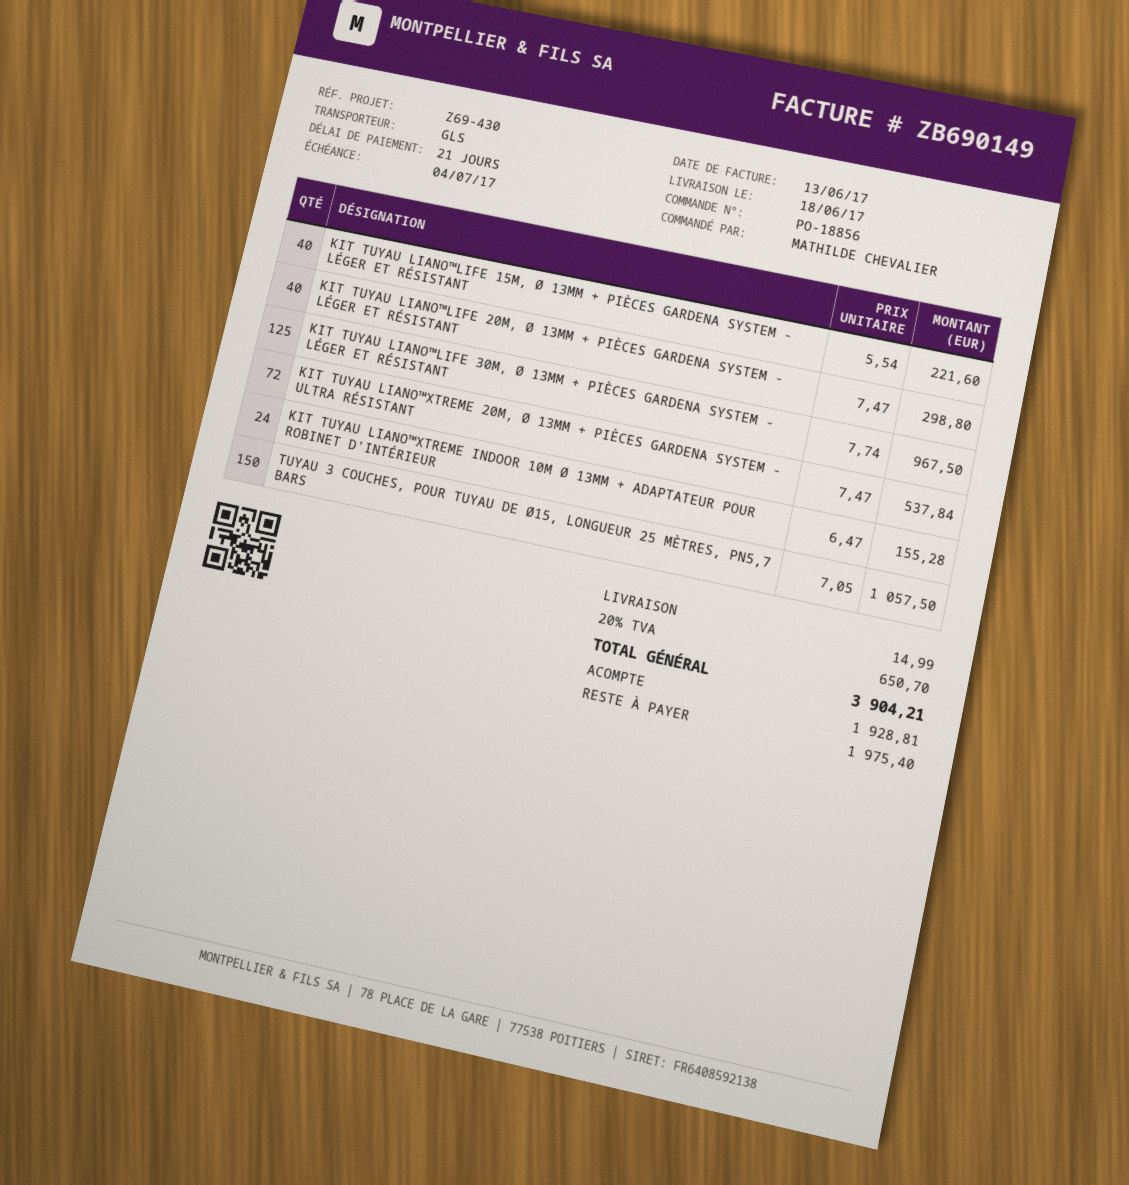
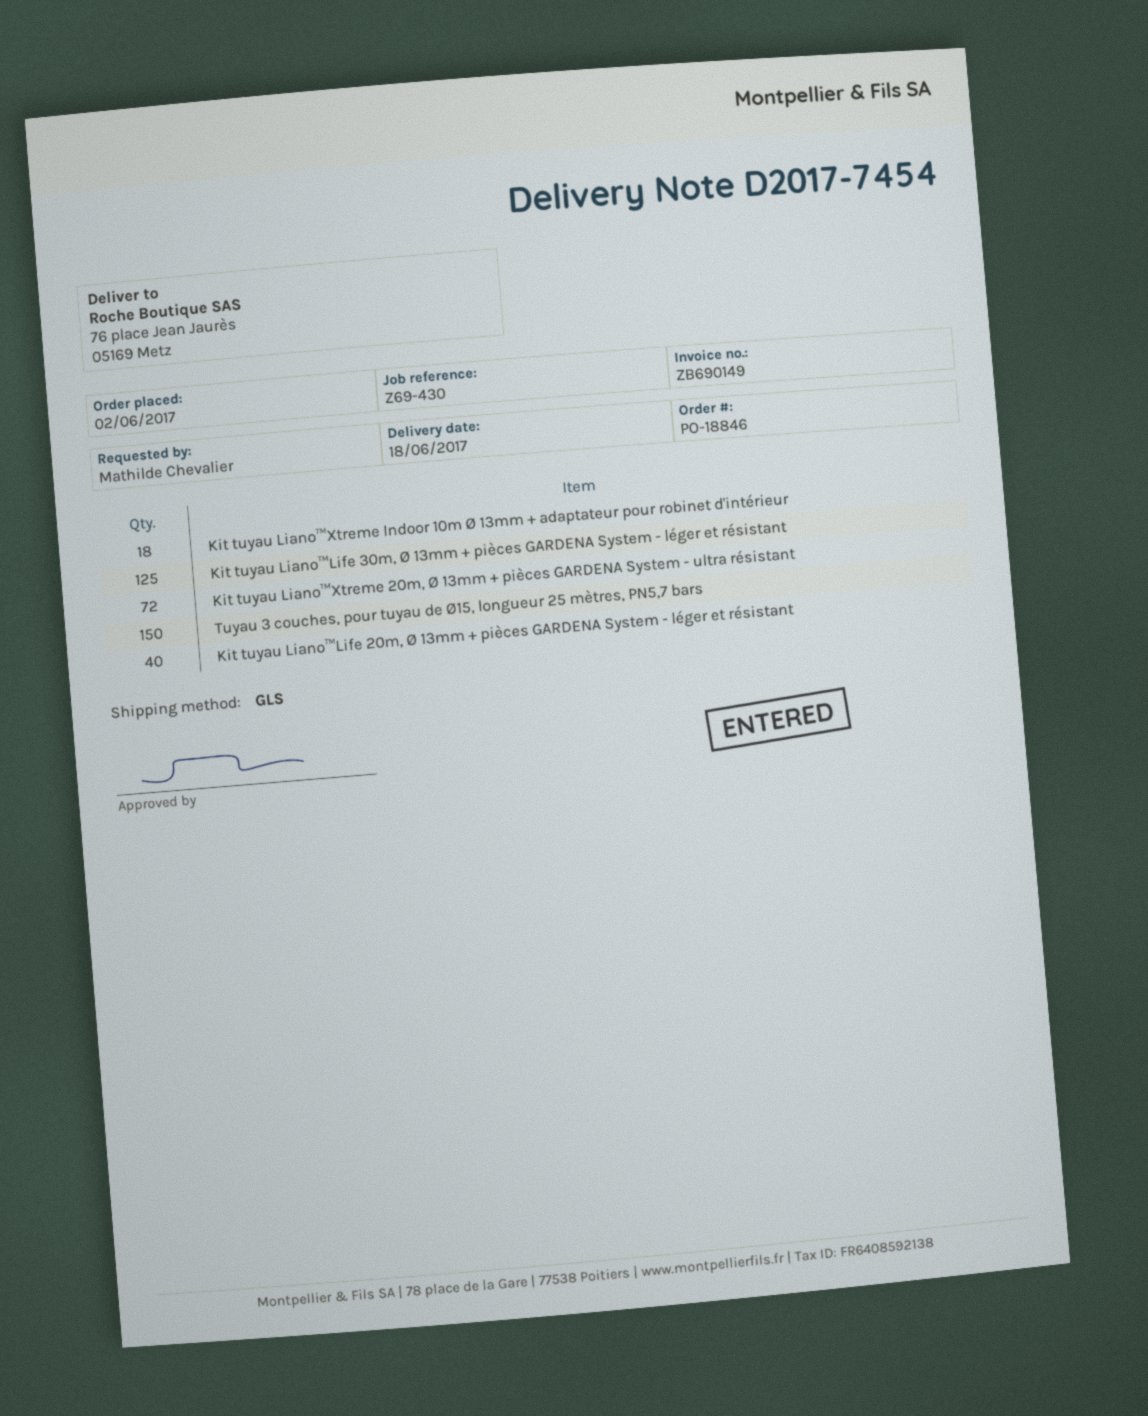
order number: PO-18856 -> PO-18846
KIT TUYAU LIANO™LIFE 15M, Ø 13MM + PIÈCES GARDENA SYSTEM - LÉGER ET RÉSISTANT: 40 -> none
KIT TUYAU LIANO™XTREME INDOOR 10M Ø 13MM + ADAPTATEUR POUR ROBINET D'INTÉRIEUR: 24 -> 18

